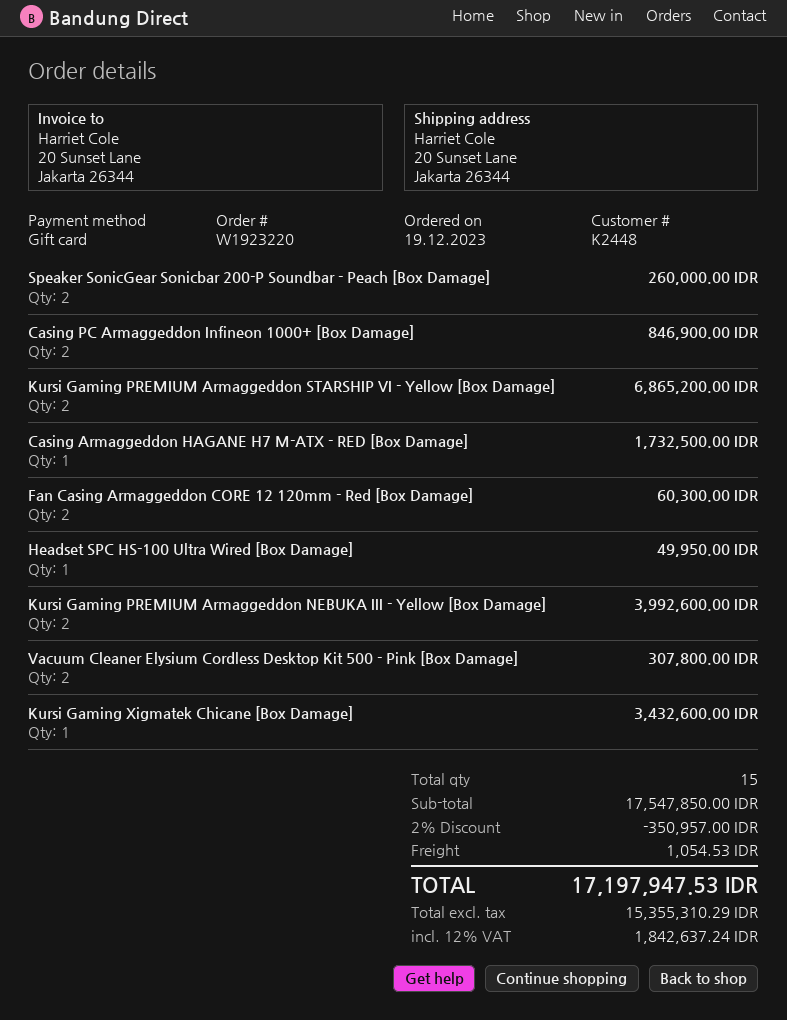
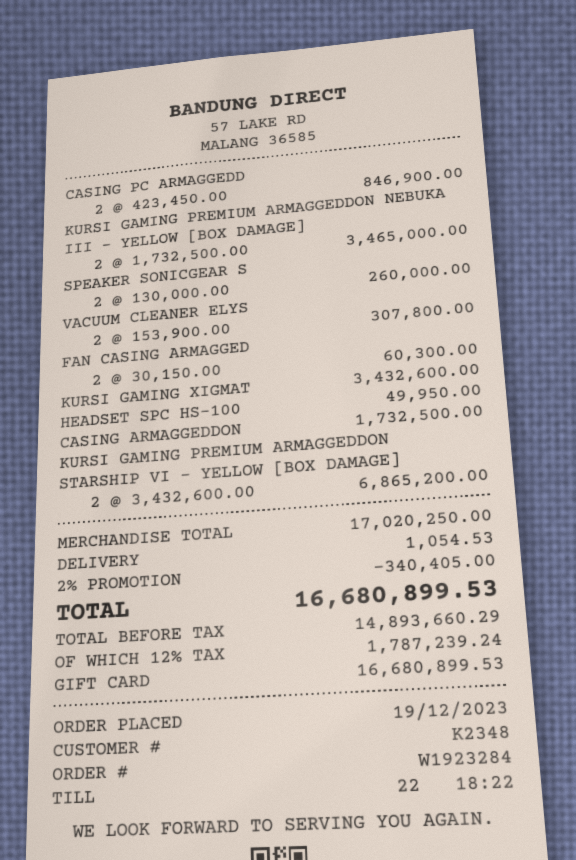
order number: W1923220 -> W1923284
customer number: K2448 -> K2348
Kursi Gaming PREMIUM Armaggeddon NEBUKA III - Yellow [Box Damage]: 2 for 3992600.00 -> 2 for 3465000.00
subtotal: 17547850.00 -> 17020250.00
discount: 2% = 350957.00 -> 2% = 340405.00
net: 15355310.29 -> 14893660.29
tax: 12% = 1842637.24 -> 12% = 1787239.24
total: 17197947.53 -> 16680899.53

